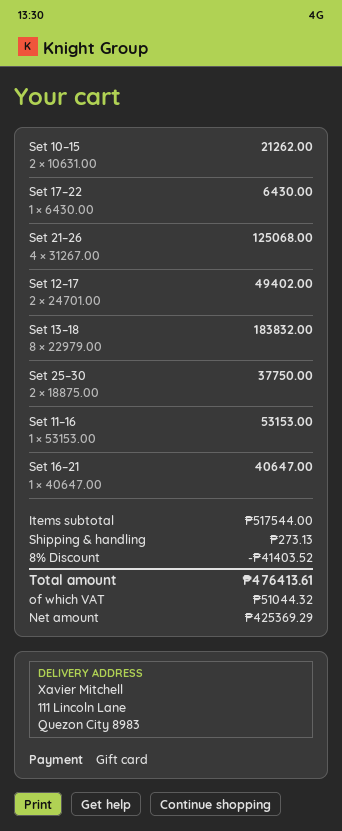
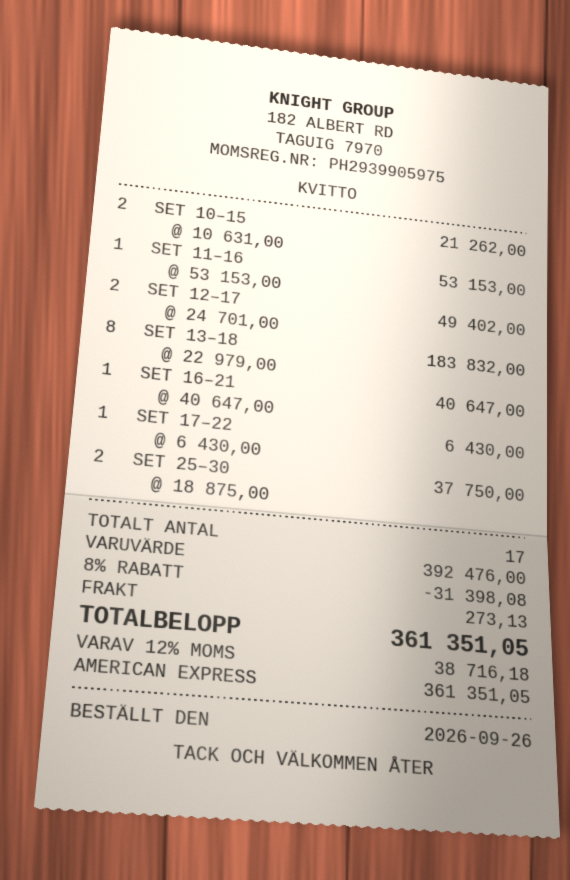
payment method: gift card -> American Express
Set 21–26: 4 x 31267.00 = 125068.00 -> none
subtotal: 517544.00 -> 392476.00
discount: 8% = 41403.52 -> 8% = 31398.08
tax: 51044.32 -> 38716.18
total: 476413.61 -> 361351.05

